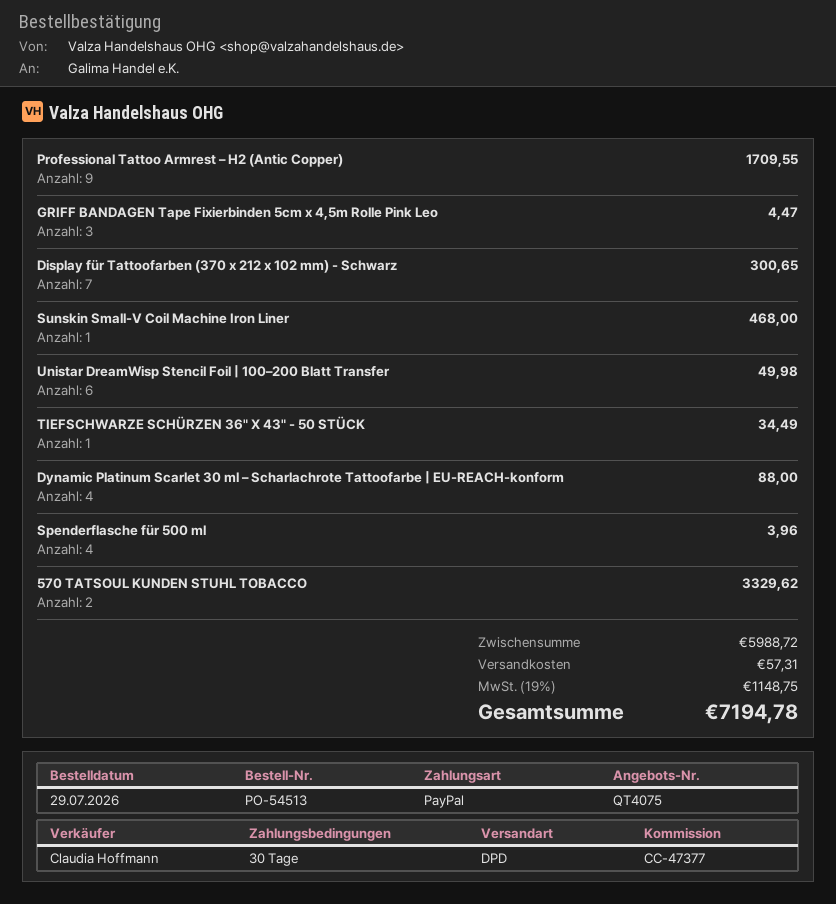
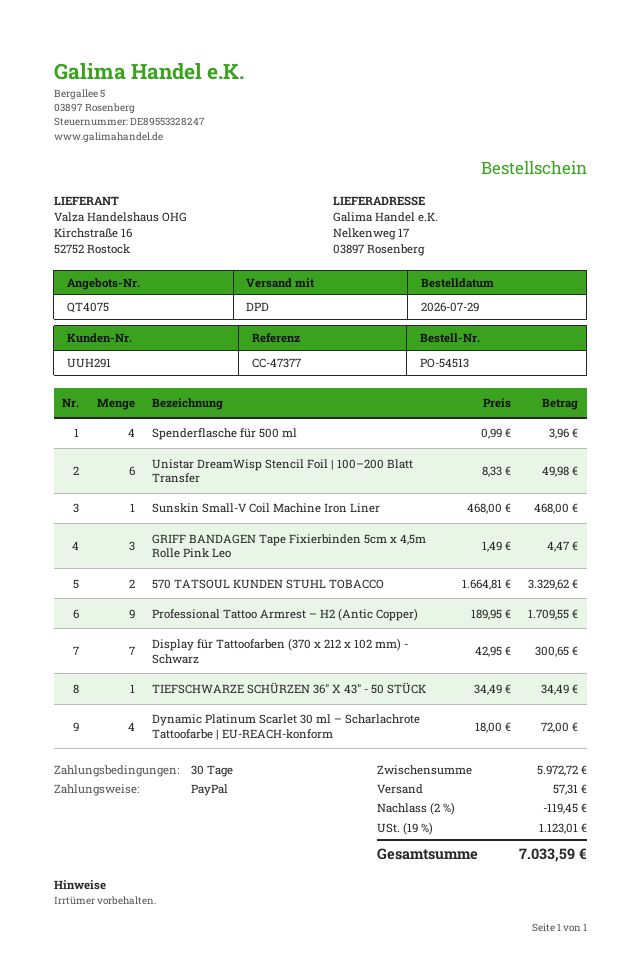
Dynamic Platinum Scarlet 30 ml – Scharlachrote Tattoofarbe | EU-REACH-konform: 4 for 88.00 -> 4 for 72.00
subtotal: 5988.72 -> 5972.72
discount: none -> 2% = 119.45
tax: 19% = 1148.75 -> 19% = 1123.01
total: 7194.78 -> 7033.59

